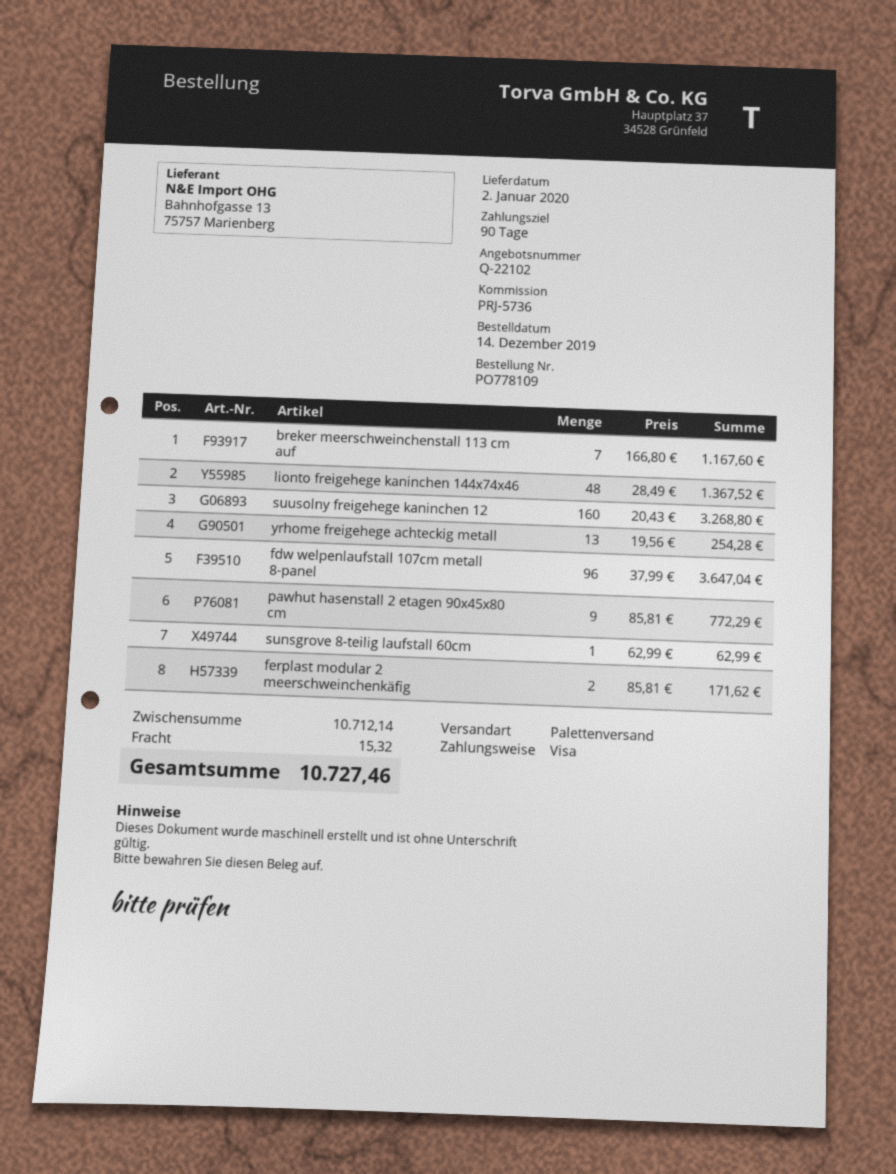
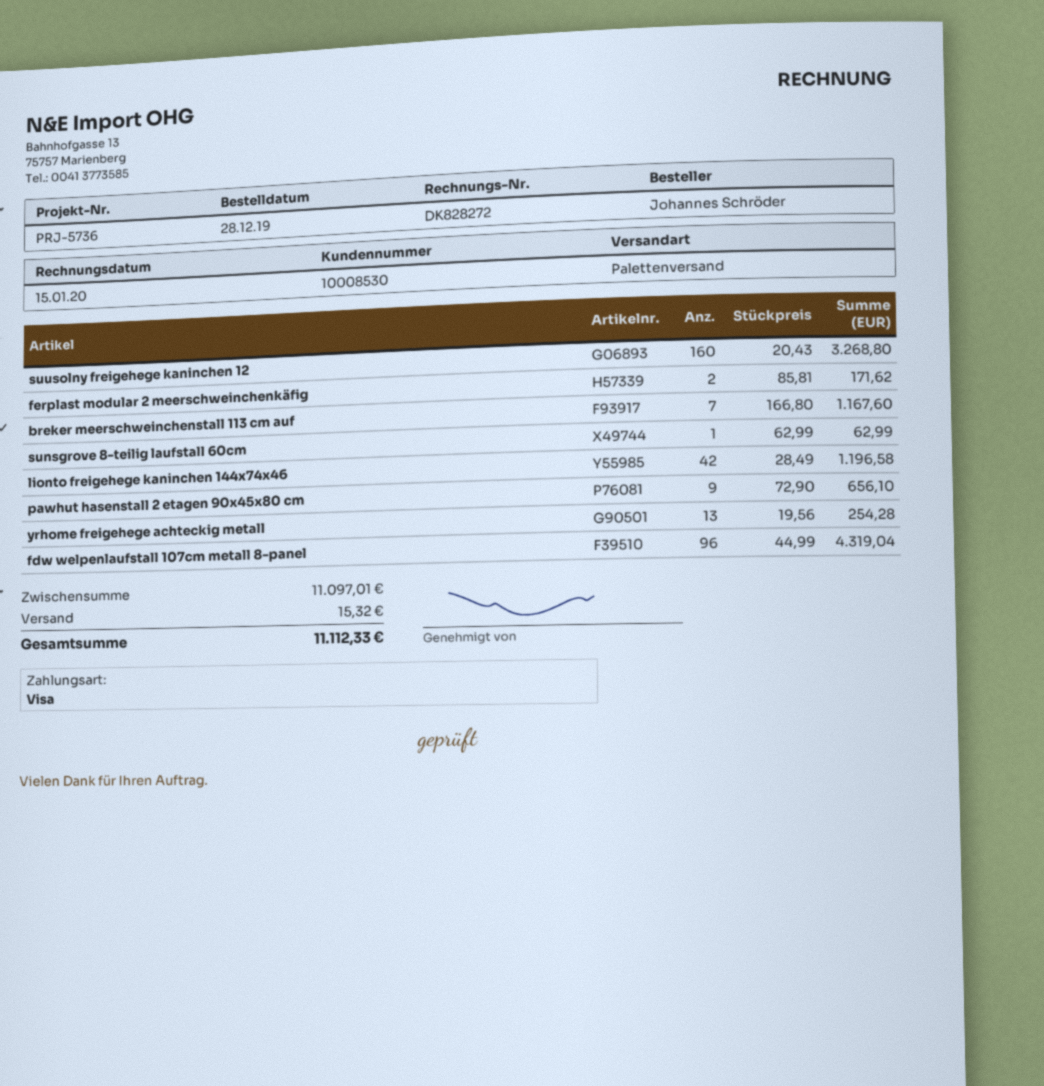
order date: 2019-12-14 -> 2019-12-28
lionto freigehege kaninchen 144x74x46: 48 x 28.49 = 1367.52 -> 42 x 28.49 = 1196.58
fdw welpenlaufstall 107cm metall 8-panel: 96 x 37.99 = 3647.04 -> 96 x 44.99 = 4319.04
pawhut hasenstall 2 etagen 90x45x80 cm: 9 x 85.81 = 772.29 -> 9 x 72.90 = 656.10
subtotal: 10712.14 -> 11097.01
total: 10727.46 -> 11112.33

